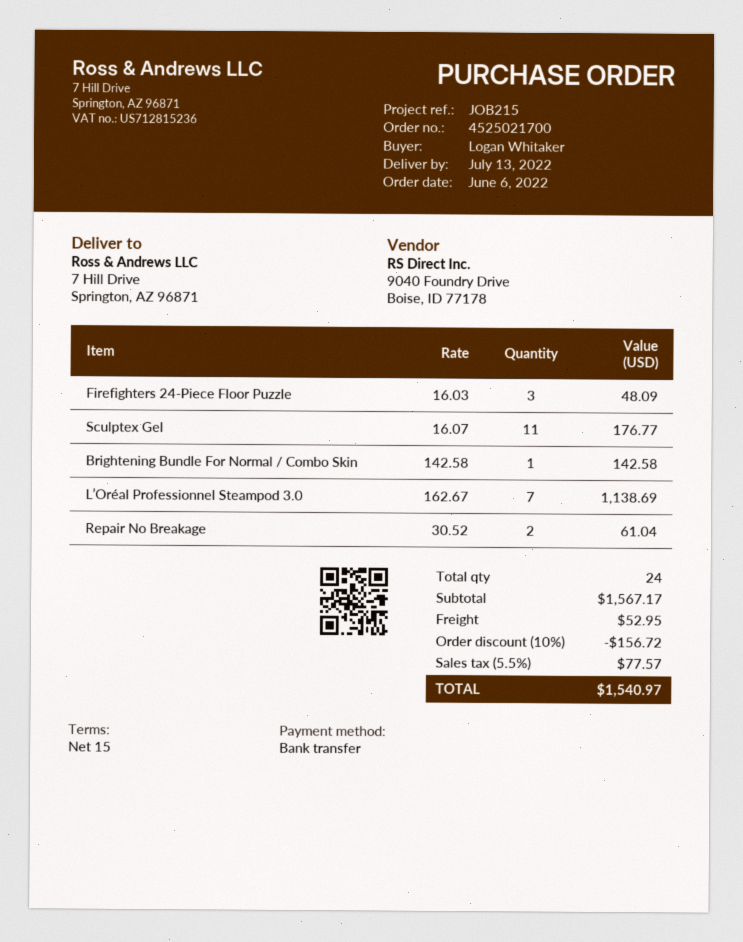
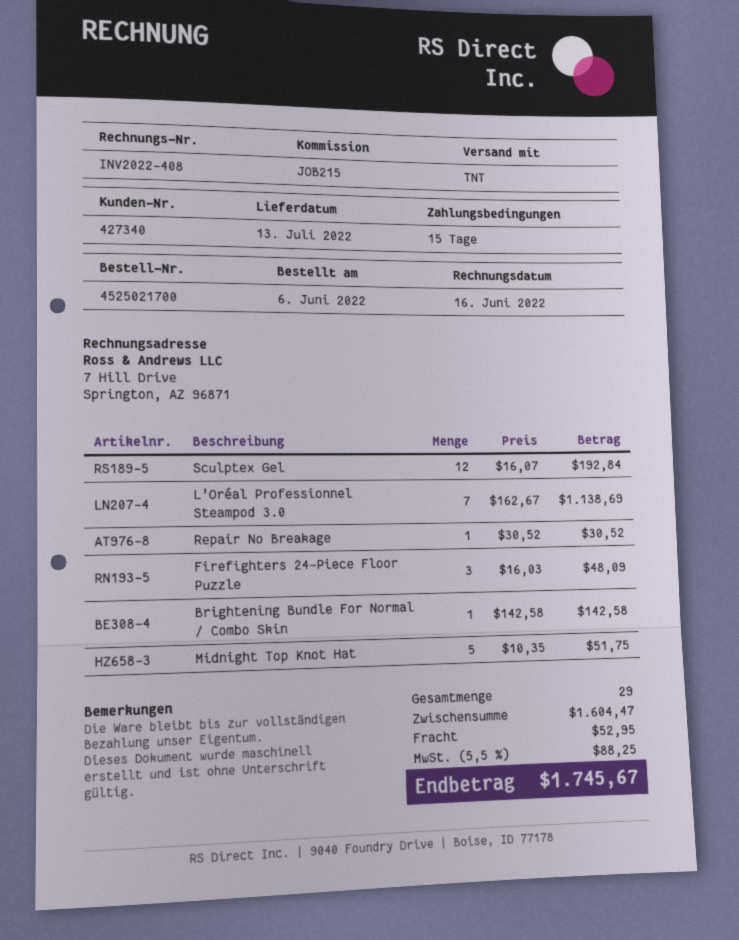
Sculptex Gel: 11 x 16.07 = 176.77 -> 12 x 16.07 = 192.84
Repair No Breakage: 2 x 30.52 = 61.04 -> 1 x 30.52 = 30.52
Midnight Top Knot Hat: none -> 5 x 10.35 = 51.75
total quantity: 24 -> 29
subtotal: 1567.17 -> 1604.47
discount: 10% = 156.72 -> none
tax: 5.5% = 77.57 -> 5.5% = 88.25
total: 1540.97 -> 1745.67

